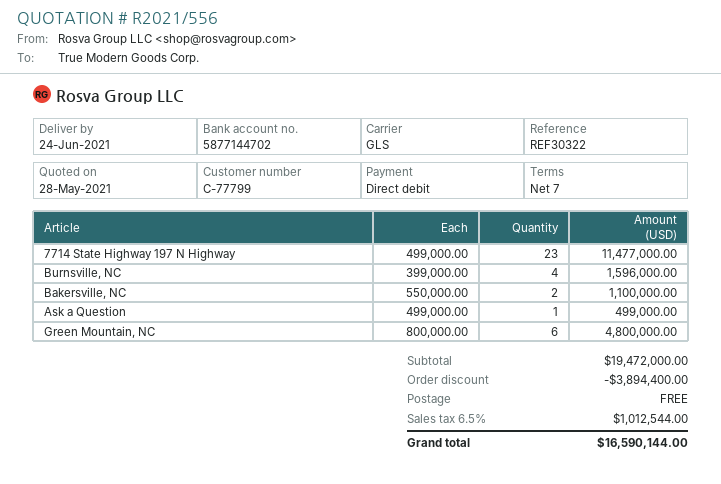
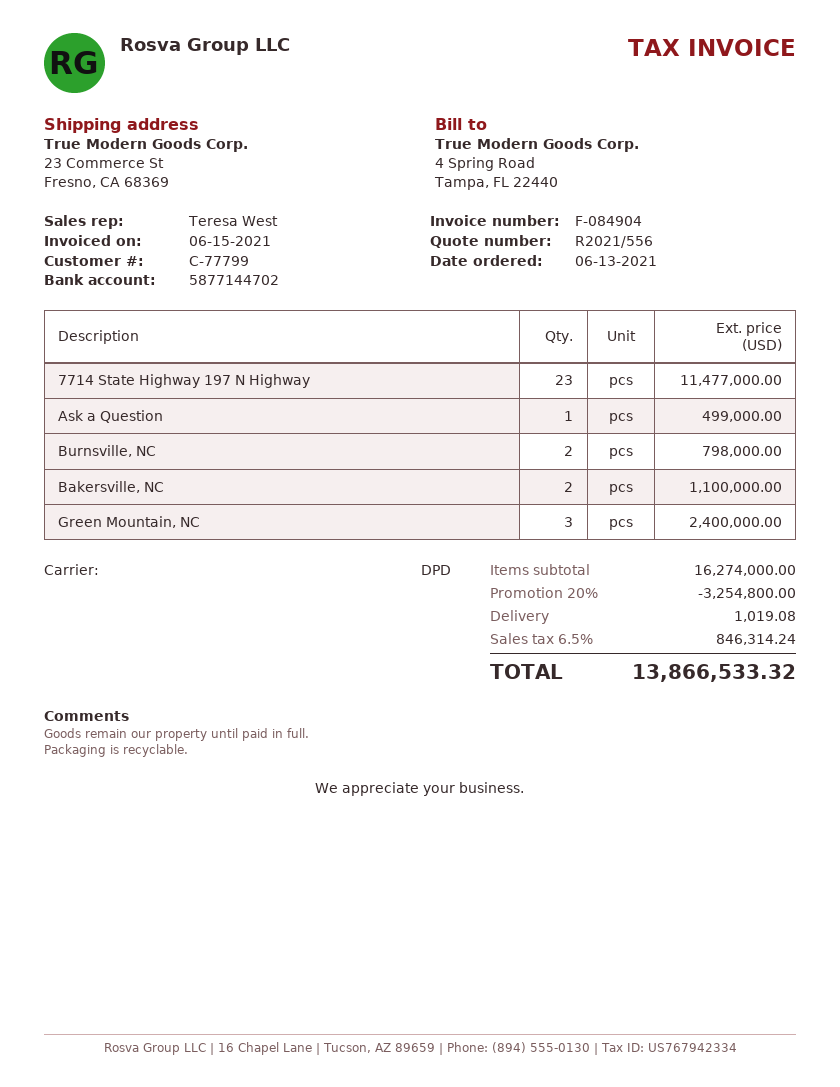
shipping method: GLS -> DPD
Burnsville, NC: 4 for 1596000.00 -> 2 for 798000.00
Green Mountain, NC: 6 for 4800000.00 -> 3 for 2400000.00
subtotal: 19472000.00 -> 16274000.00
discount: 3894400.00 -> 3254800.00
shipping: 0.00 -> 1019.08
tax: 6.5% = 1012544.00 -> 6.5% = 846314.24
total: 16590144.00 -> 13866533.32

